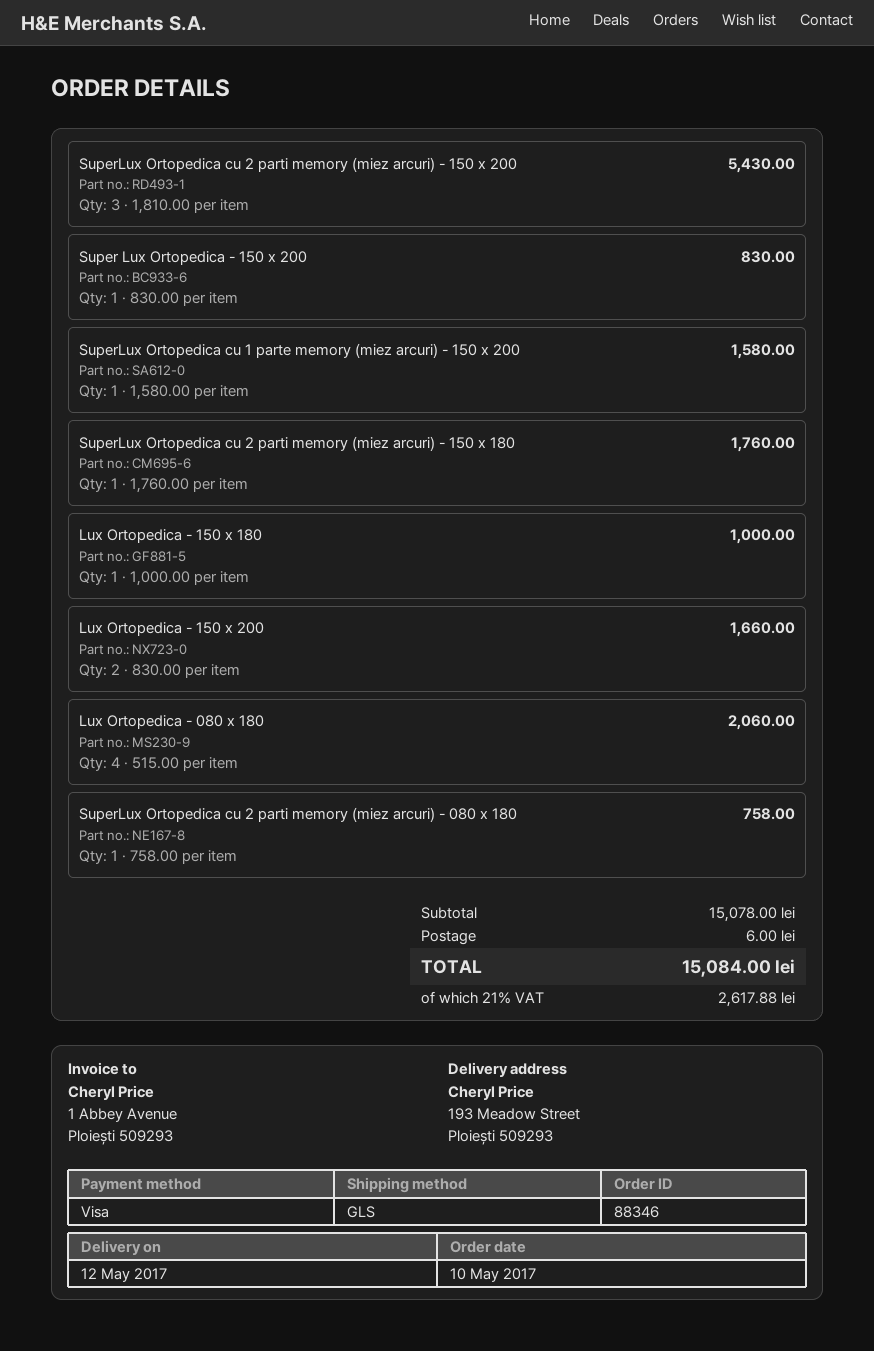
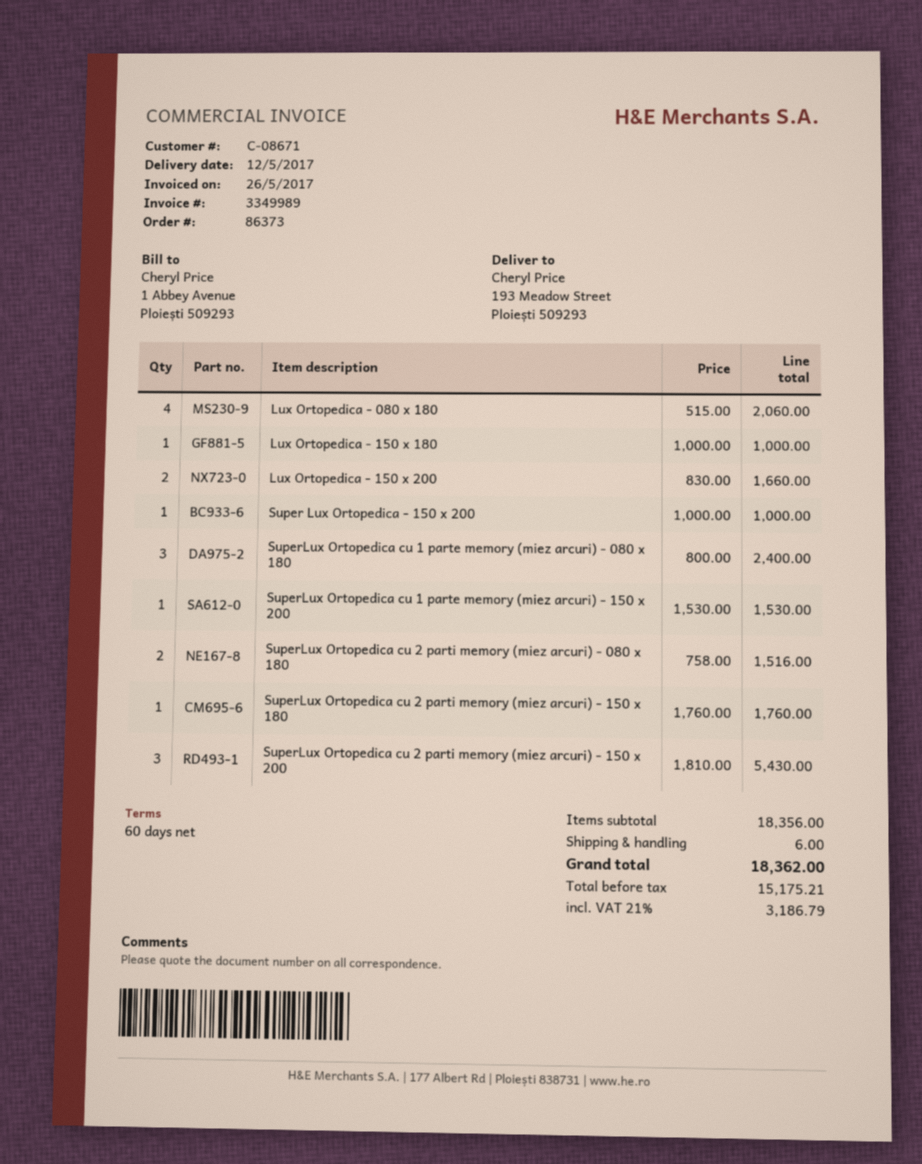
order number: 88346 -> 86373
Super Lux Ortopedica - 150 x 200: 1 x 830.00 = 830.00 -> 1 x 1000.00 = 1000.00
SuperLux Ortopedica cu 1 parte memory (miez arcuri) - 150 x 200: 1 x 1580.00 = 1580.00 -> 1 x 1530.00 = 1530.00
SuperLux Ortopedica cu 2 parti memory (miez arcuri) - 080 x 180: 1 x 758.00 = 758.00 -> 2 x 758.00 = 1516.00
SuperLux Ortopedica cu 1 parte memory (miez arcuri) - 080 x 180: none -> 3 x 800.00 = 2400.00
subtotal: 15078.00 -> 18356.00
tax: 21% = 2617.88 -> 21% = 3186.79
total: 15084.00 -> 18362.00

